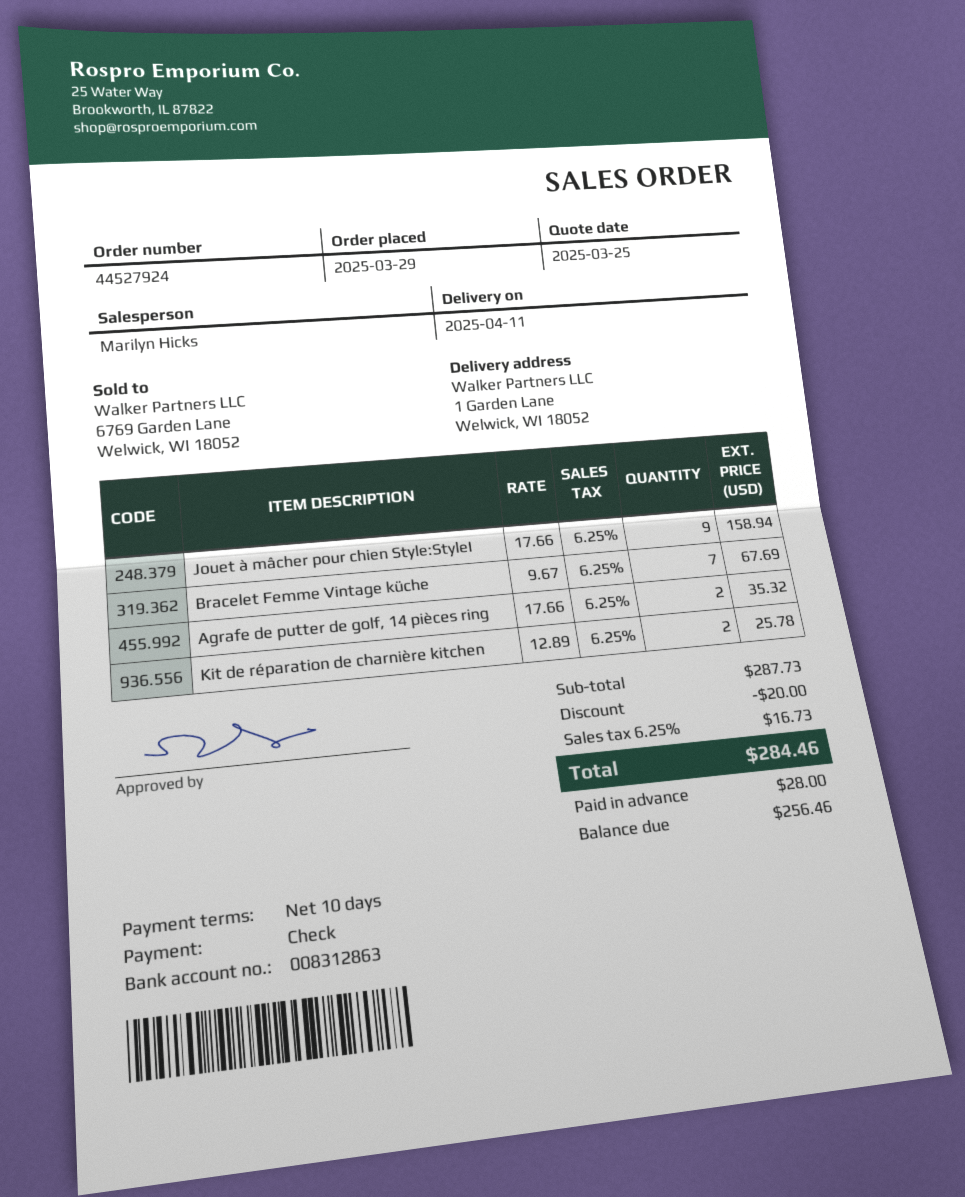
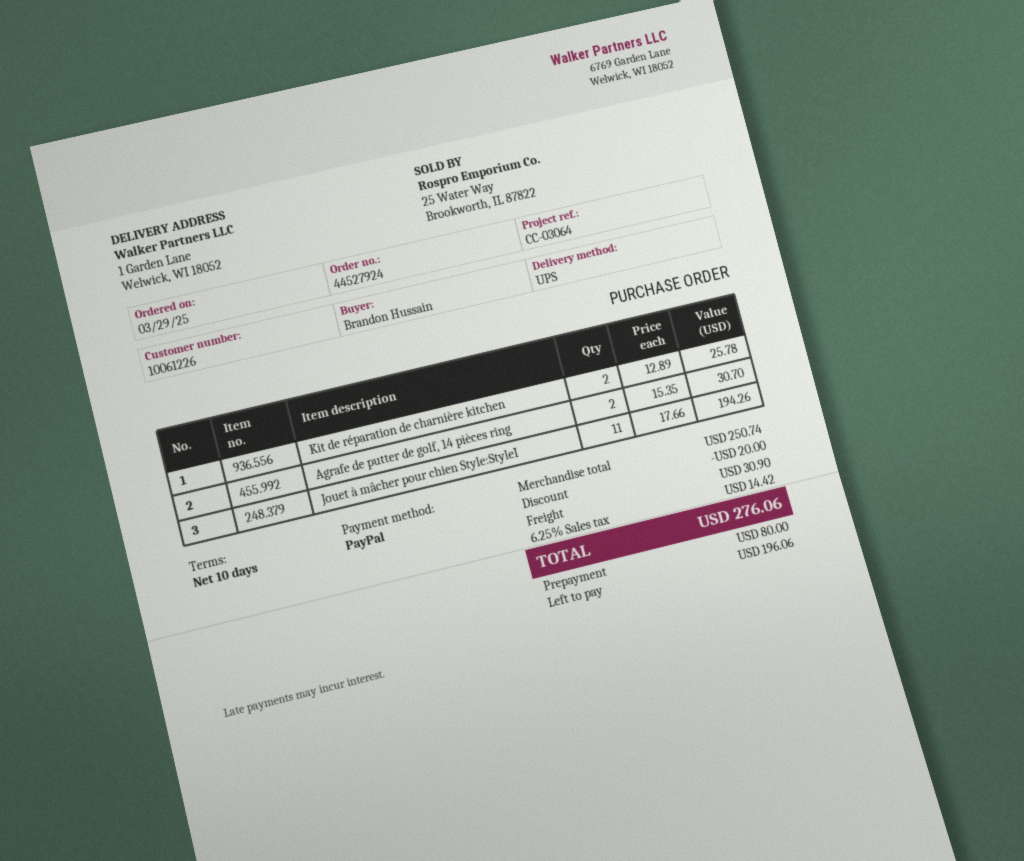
payment method: cheque -> PayPal
Jouet à mâcher pour chien Style:StyleI: 9 x 17.66 = 158.94 -> 11 x 17.66 = 194.26
Bracelet Femme Vintage küche: 7 x 9.67 = 67.69 -> none
Agrafe de putter de golf, 14 pièces ring: 2 x 17.66 = 35.32 -> 2 x 15.35 = 30.70
subtotal: 287.73 -> 250.74
shipping: none -> 30.90
tax: 6.25% = 16.73 -> 6.25% = 14.42
total: 284.46 -> 276.06
deposit: 28.00 -> 80.00
balance: 256.46 -> 196.06

